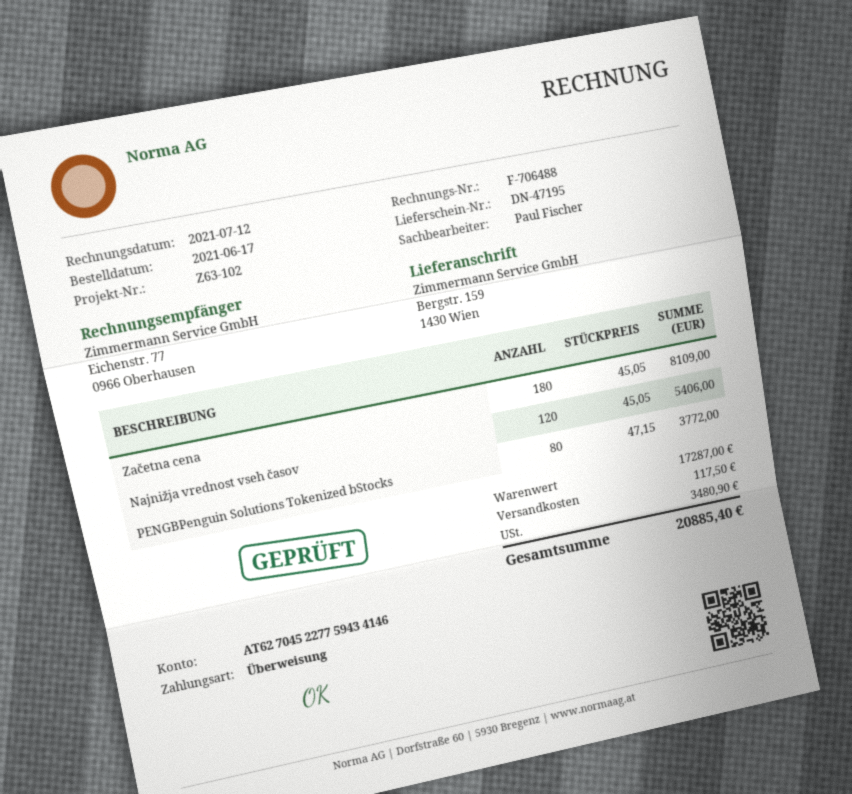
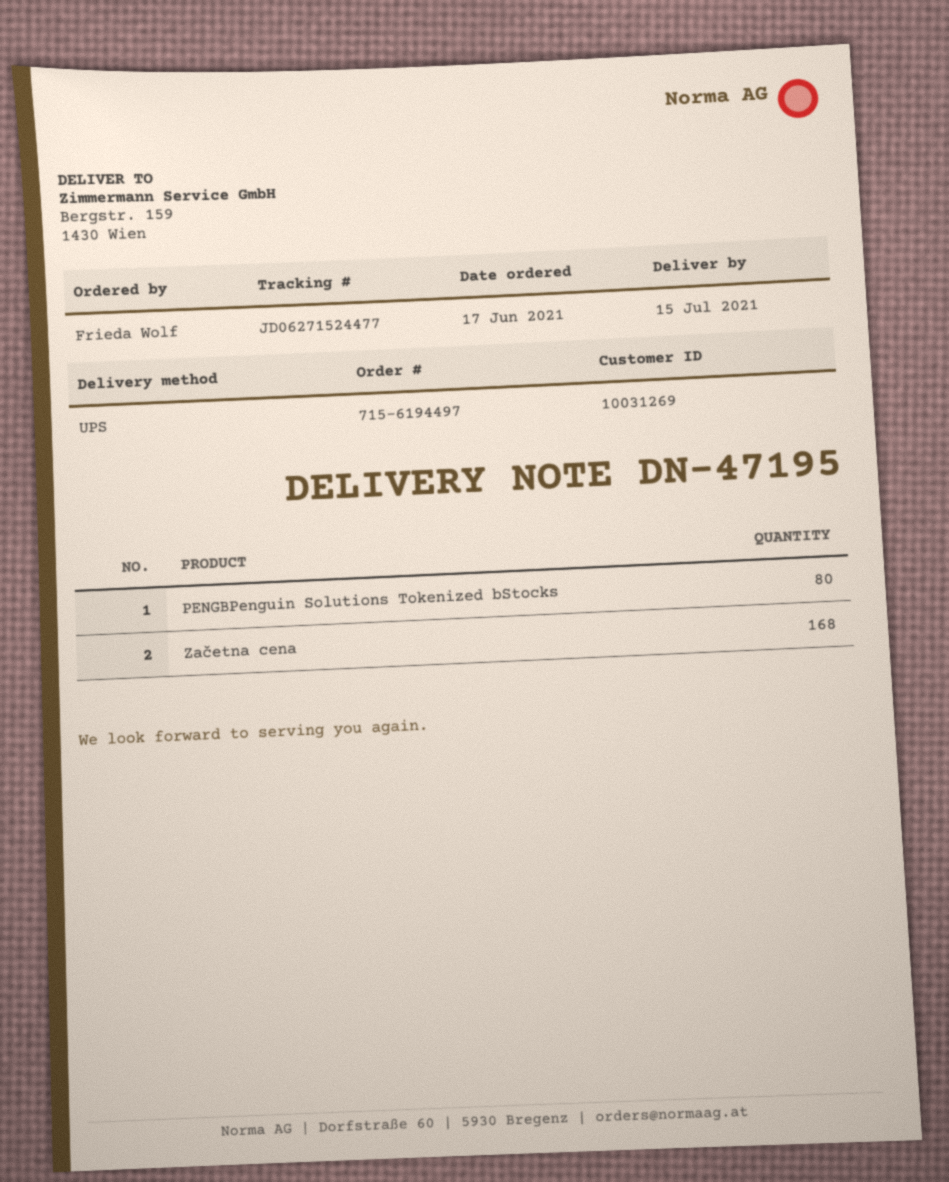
Začetna cena: 180 -> 168
Najnižja vrednost vseh časov: 120 -> none

